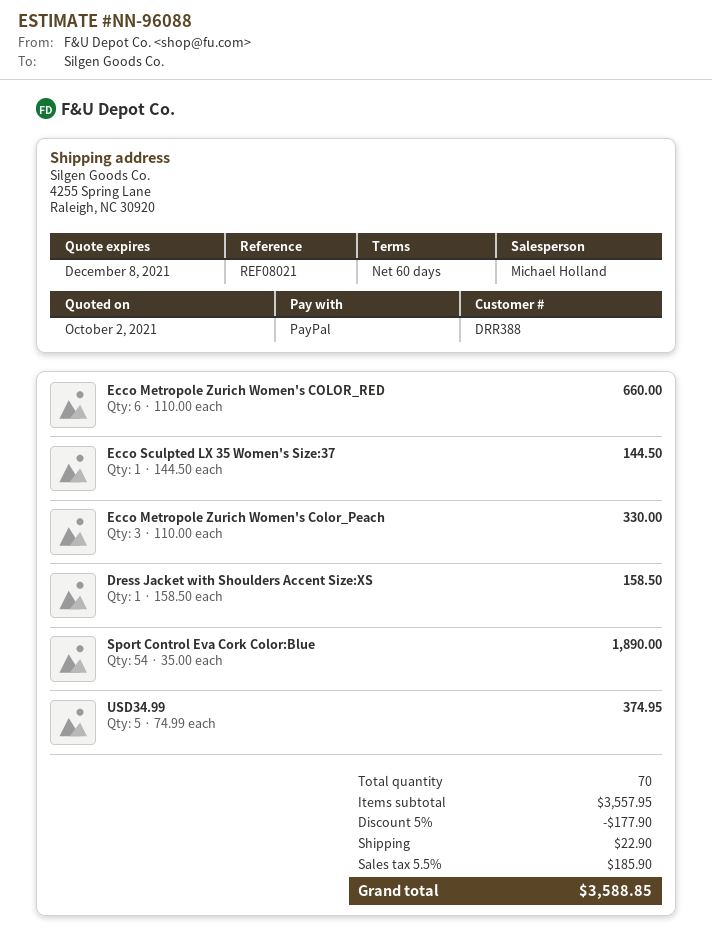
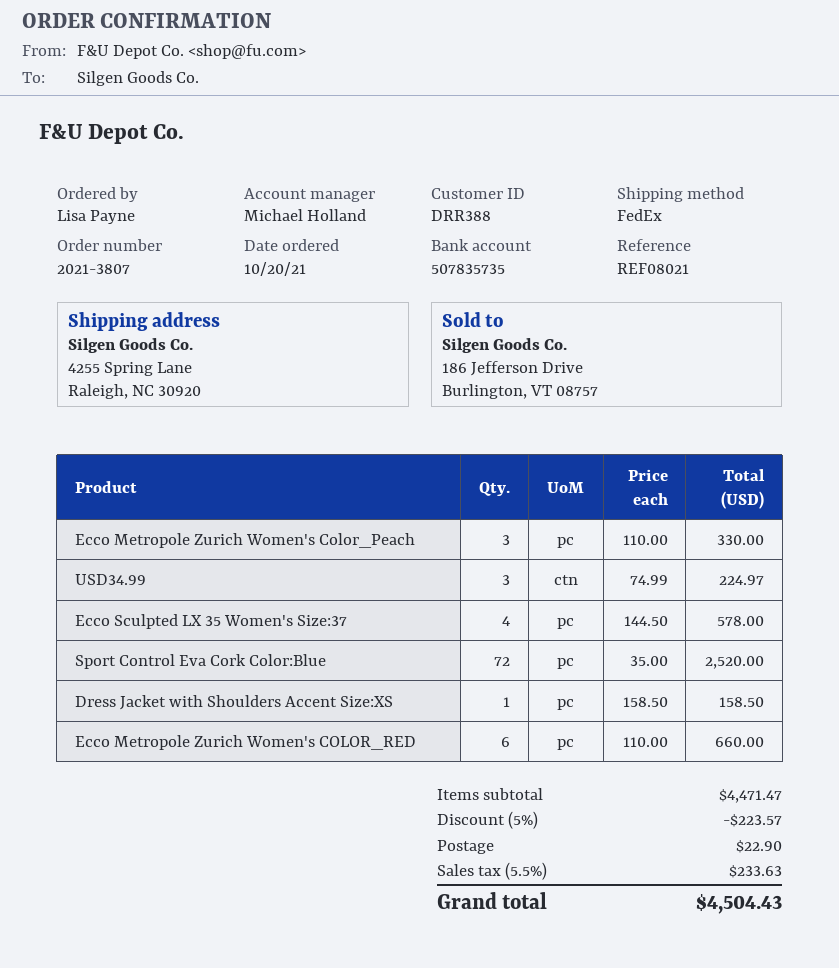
Ecco Sculpted LX 35 Women's Size:37: 1 x 144.50 = 144.50 -> 4 x 144.50 = 578.00
Sport Control Eva Cork Color:Blue: 54 x 35.00 = 1890.00 -> 72 x 35.00 = 2520.00
USD34.99: 5 x 74.99 = 374.95 -> 3 x 74.99 = 224.97
subtotal: 3557.95 -> 4471.47
discount: 5% = 177.90 -> 5% = 223.57
tax: 5.5% = 185.90 -> 5.5% = 233.63
total: 3588.85 -> 4504.43

